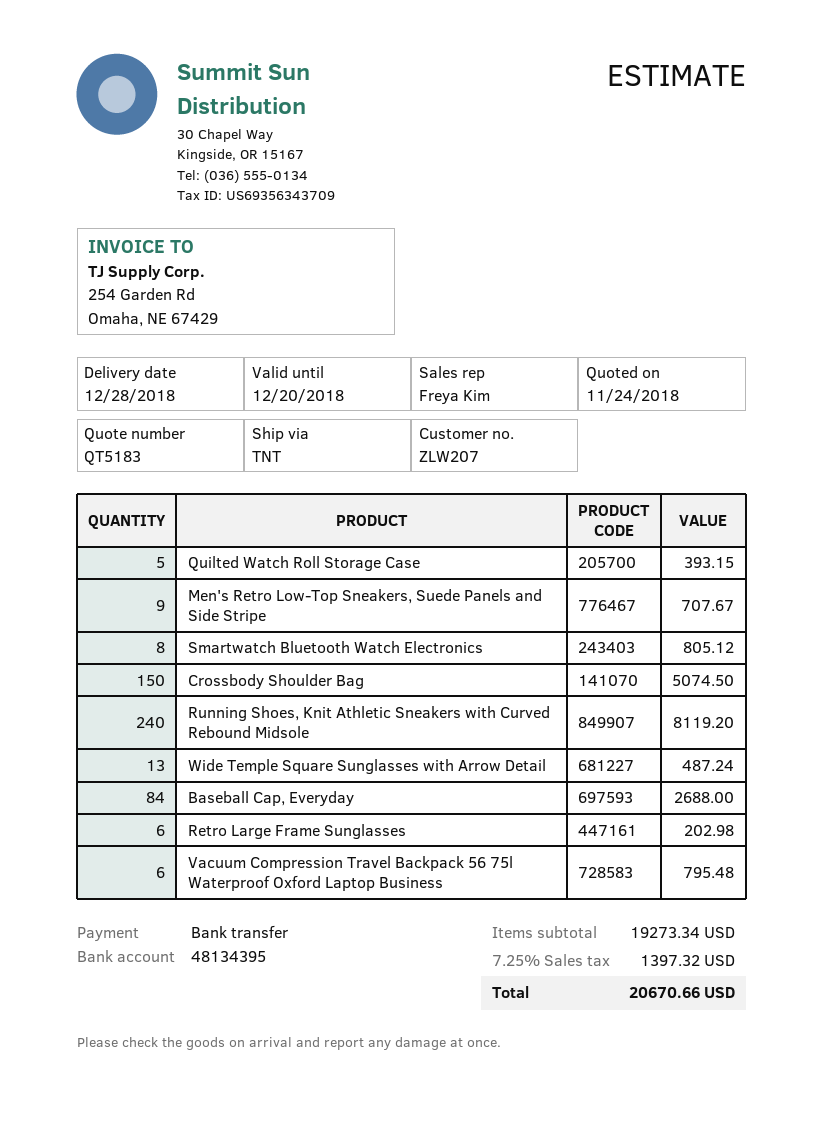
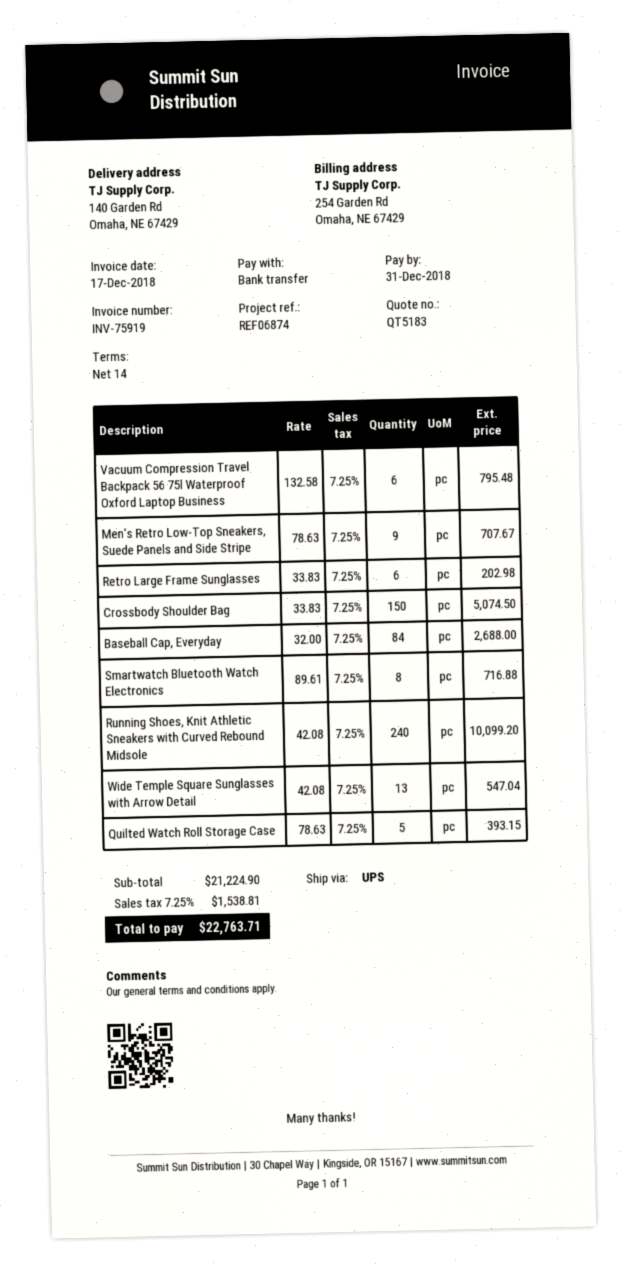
shipping method: TNT -> UPS
Smartwatch Bluetooth Watch Electronics: 8 for 805.12 -> 8 for 716.88
Running Shoes, Knit Athletic Sneakers with Curved Rebound Midsole: 240 for 8119.20 -> 240 for 10099.20
Wide Temple Square Sunglasses with Arrow Detail: 13 for 487.24 -> 13 for 547.04
subtotal: 19273.34 -> 21224.90
tax: 7.25% = 1397.32 -> 7.25% = 1538.81
total: 20670.66 -> 22763.71

